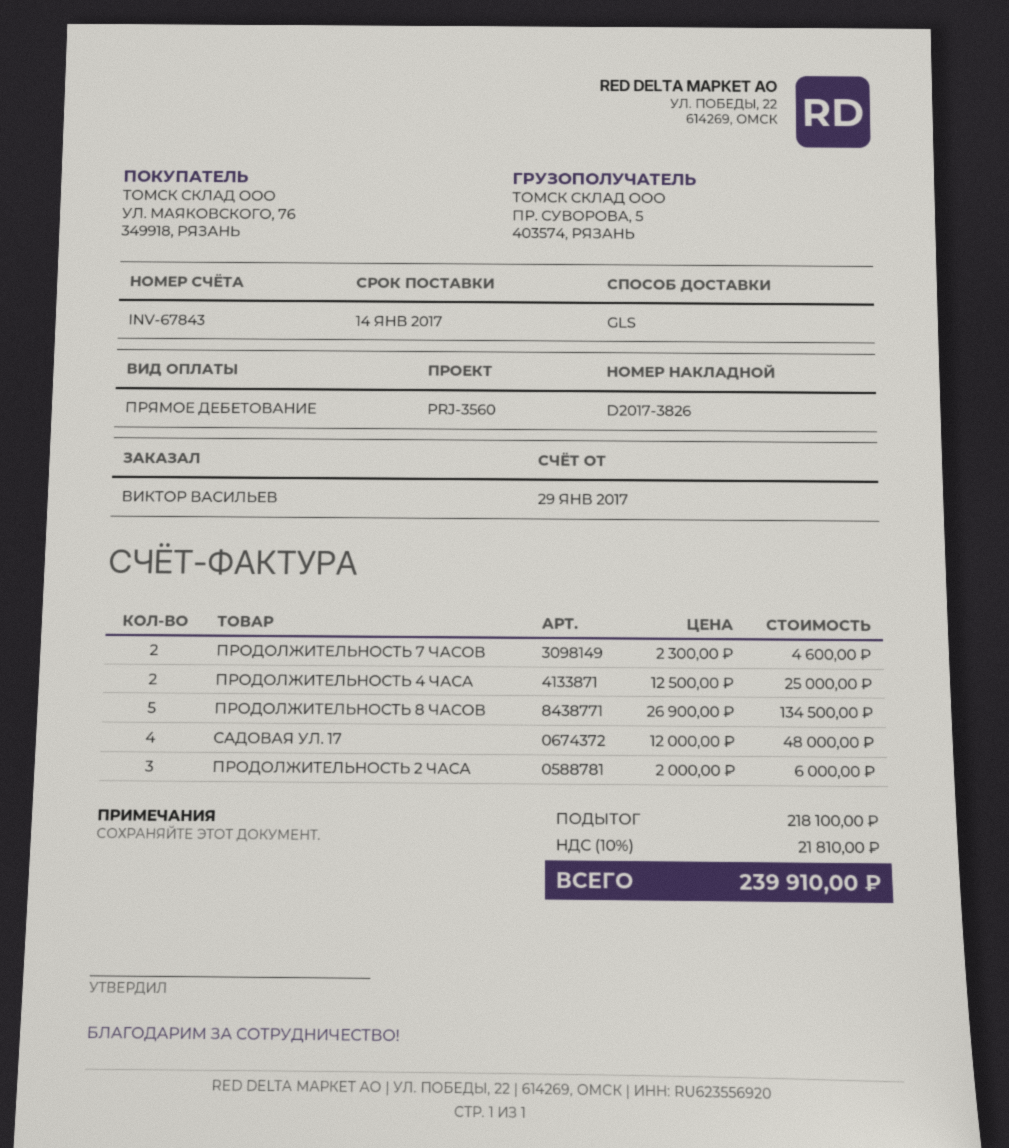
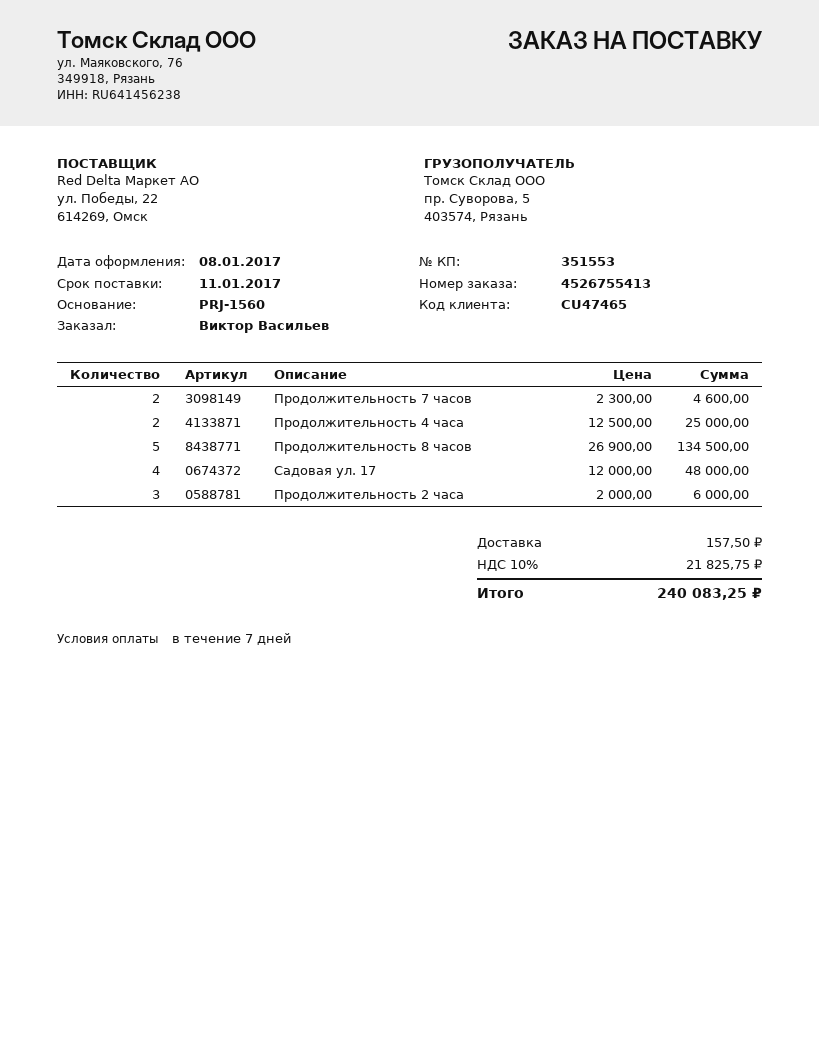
delivery date: 2017-01-14 -> 2017-01-11
reference: PRJ-3560 -> PRJ-1560
shipping: none -> 157.50
tax: 10% = 21810.00 -> 10% = 21825.75
total: 239910.00 -> 240083.25

